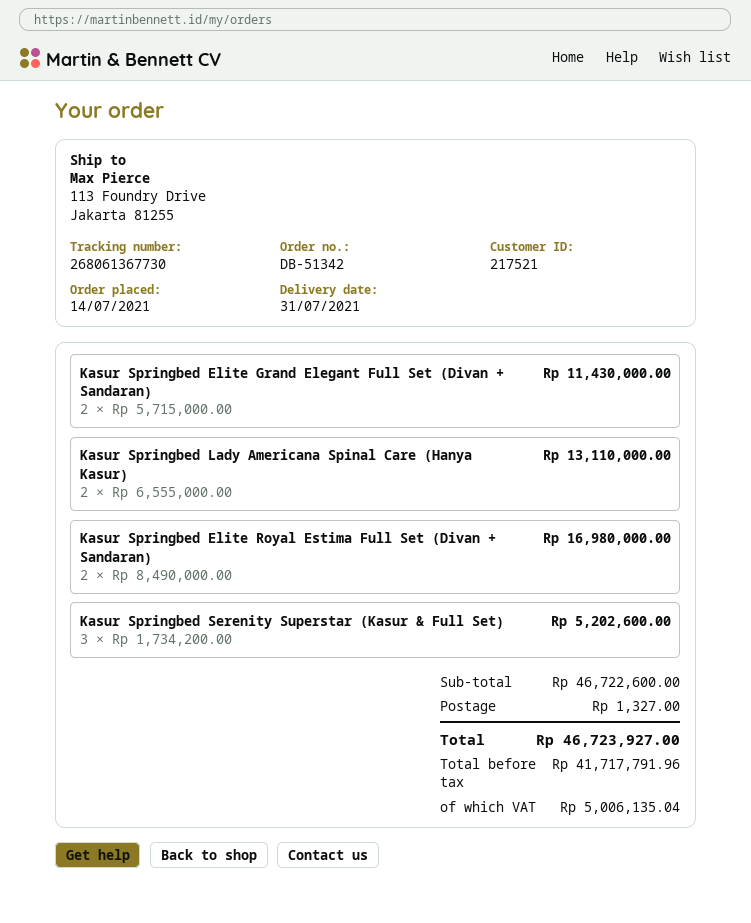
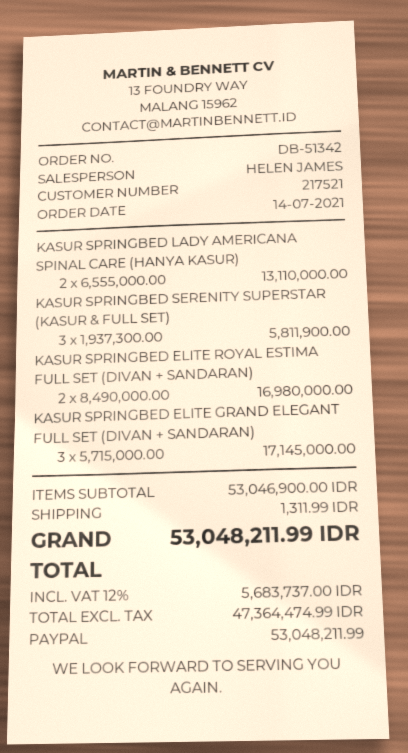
Kasur Springbed Elite Grand Elegant Full Set (Divan + Sandaran): 2 x 5715000.00 = 11430000.00 -> 3 x 5715000.00 = 17145000.00
Kasur Springbed Serenity Superstar (Kasur & Full Set): 3 x 1734200.00 = 5202600.00 -> 3 x 1937300.00 = 5811900.00
subtotal: 46722600.00 -> 53046900.00
shipping: 1327.00 -> 1311.99
net: 41717791.96 -> 47364474.99
tax: 5006135.04 -> 5683737.00
total: 46723927.00 -> 53048211.99

